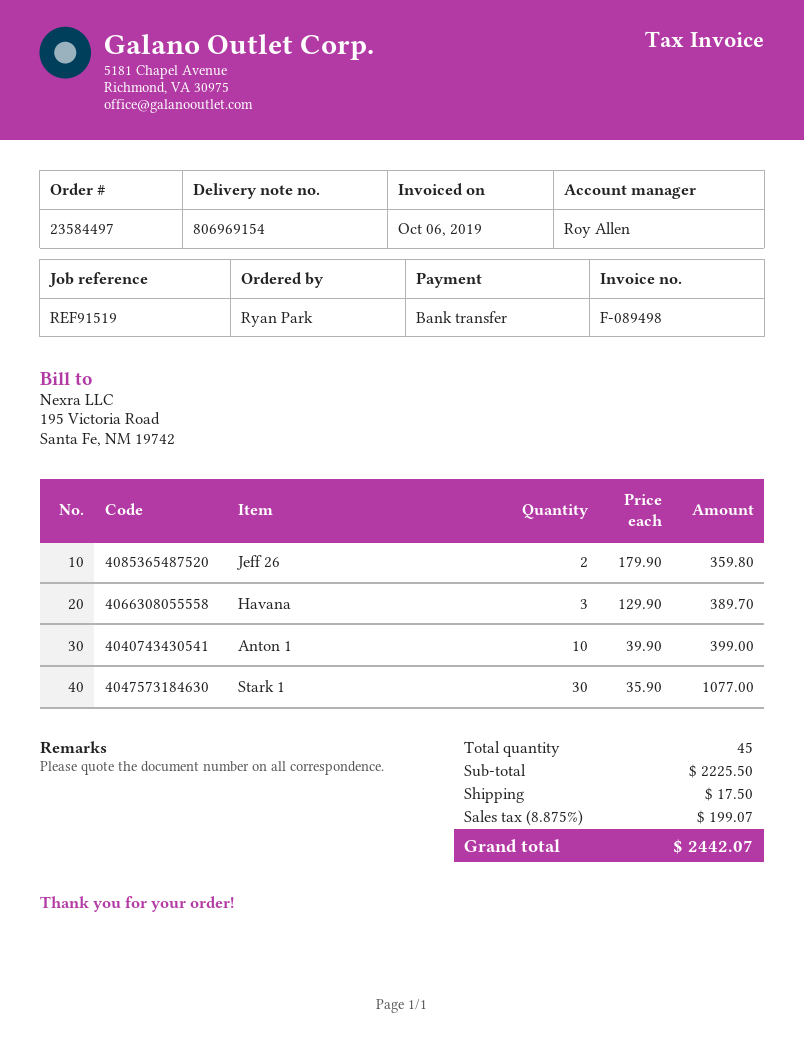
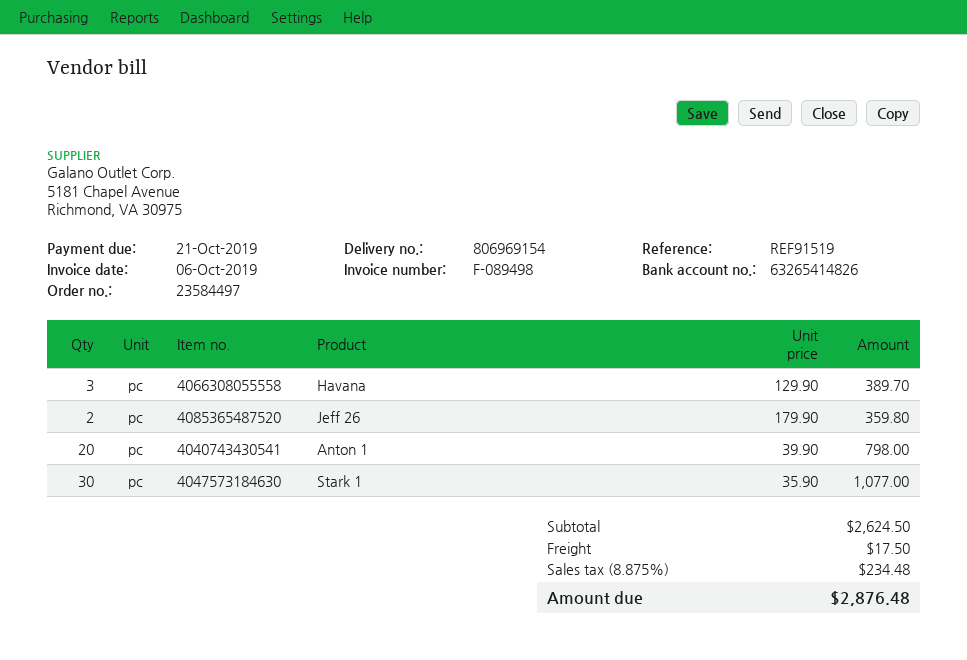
Anton 1: 10 x 39.90 = 399.00 -> 20 x 39.90 = 798.00
subtotal: 2225.50 -> 2624.50
tax: 8.875% = 199.07 -> 8.875% = 234.48
total: 2442.07 -> 2876.48

